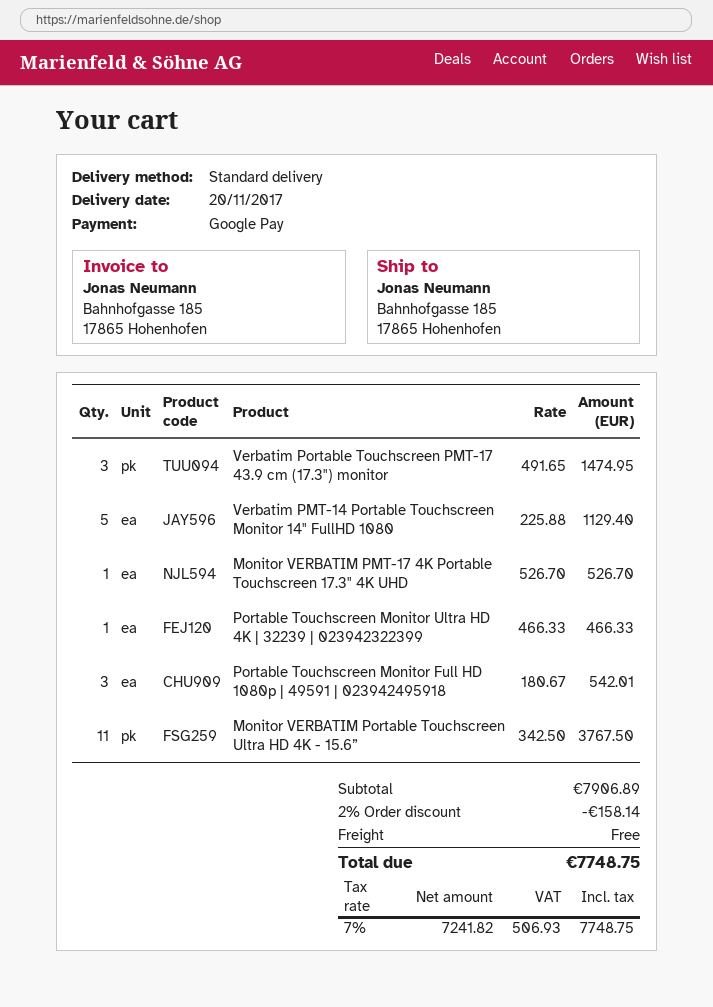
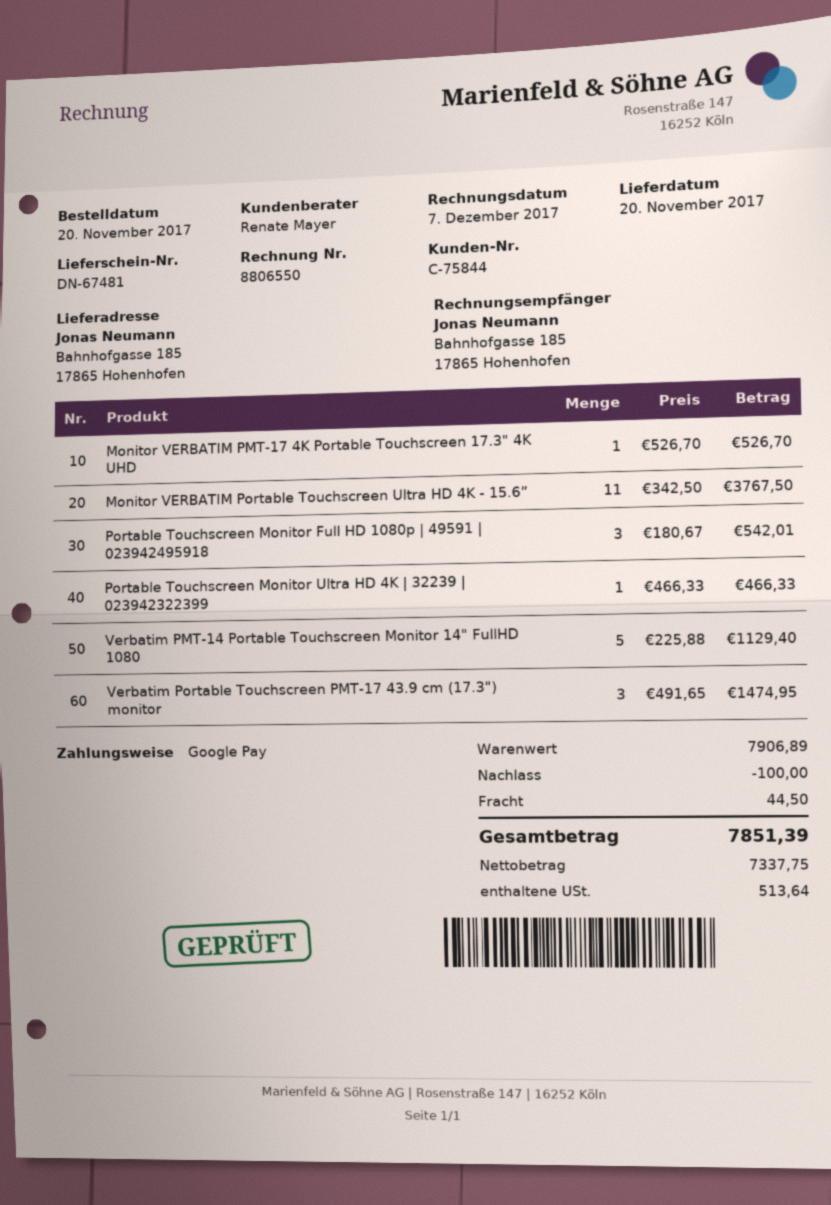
discount: 158.14 -> 100.00
shipping: 0.00 -> 44.50
net: 7241.82 -> 7337.75
tax: 506.93 -> 513.64
total: 7748.75 -> 7851.39

